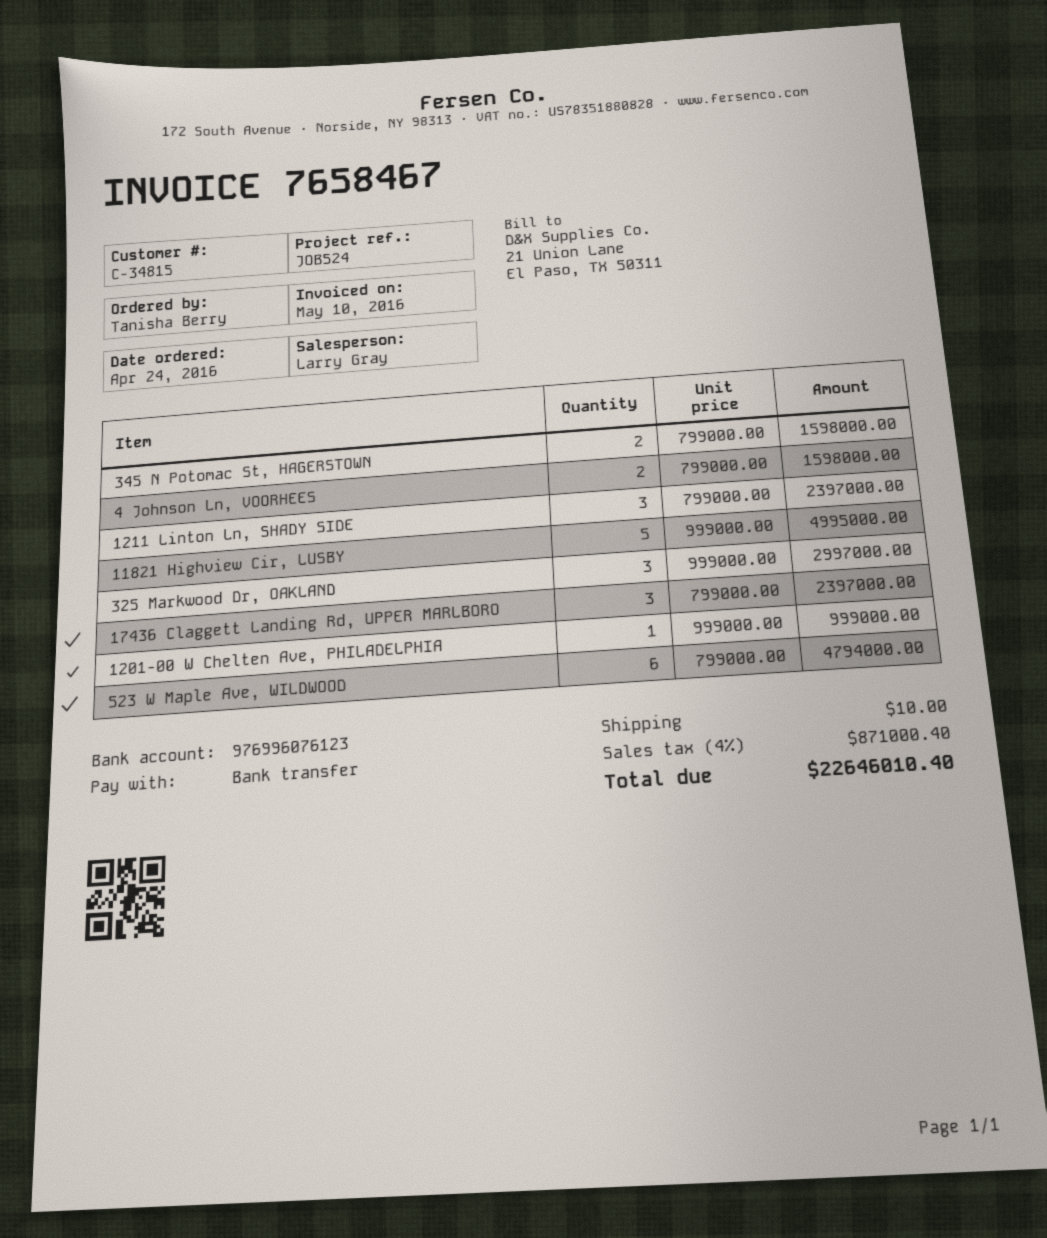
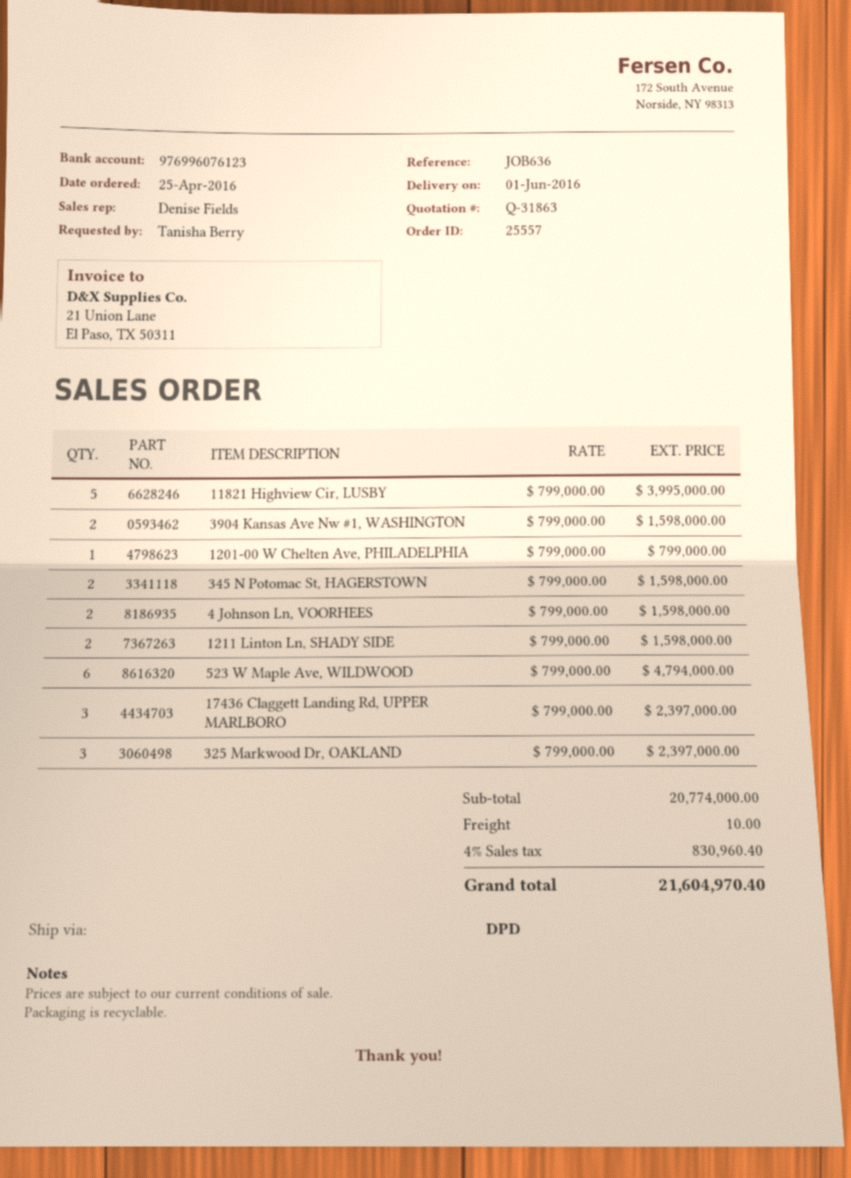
order date: 2016-04-24 -> 2016-04-25
reference: JOB524 -> JOB636
sales rep: Larry Gray -> Denise Fields
1211 Linton Ln, SHADY SIDE: 3 x 799000.00 = 2397000.00 -> 2 x 799000.00 = 1598000.00
11821 Highview Cir, LUSBY: 5 x 999000.00 = 4995000.00 -> 5 x 799000.00 = 3995000.00
325 Markwood Dr, OAKLAND: 3 x 999000.00 = 2997000.00 -> 3 x 799000.00 = 2397000.00
1201-00 W Chelten Ave, PHILADELPHIA: 1 x 999000.00 = 999000.00 -> 1 x 799000.00 = 799000.00
3904 Kansas Ave Nw #1, WASHINGTON: none -> 2 x 799000.00 = 1598000.00
tax: 4% = 871000.40 -> 4% = 830960.40
total: 22646010.40 -> 21604970.40

